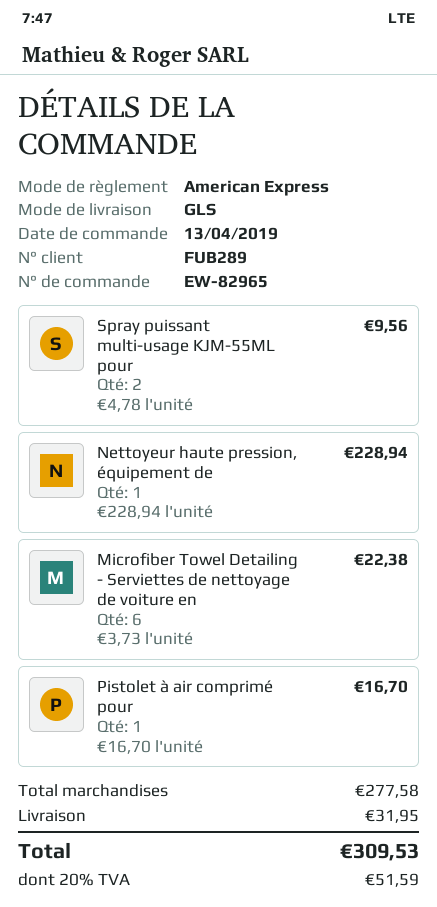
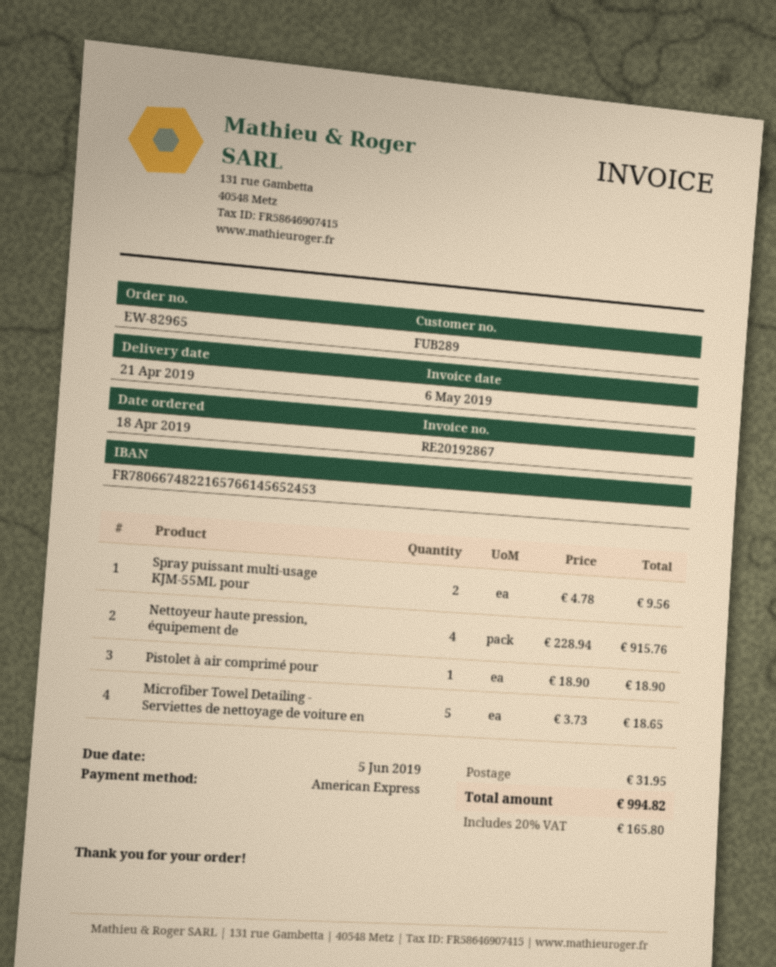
order date: 2019-04-13 -> 2019-04-18
Nettoyeur haute pression, équipement de: 1 x 228.94 = 228.94 -> 4 x 228.94 = 915.76
Microfiber Towel Detailing - Serviettes de nettoyage de voiture en: 6 x 3.73 = 22.38 -> 5 x 3.73 = 18.65
Pistolet à air comprimé pour: 1 x 16.70 = 16.70 -> 1 x 18.90 = 18.90
tax: 20% = 51.59 -> 20% = 165.80
total: 309.53 -> 994.82

